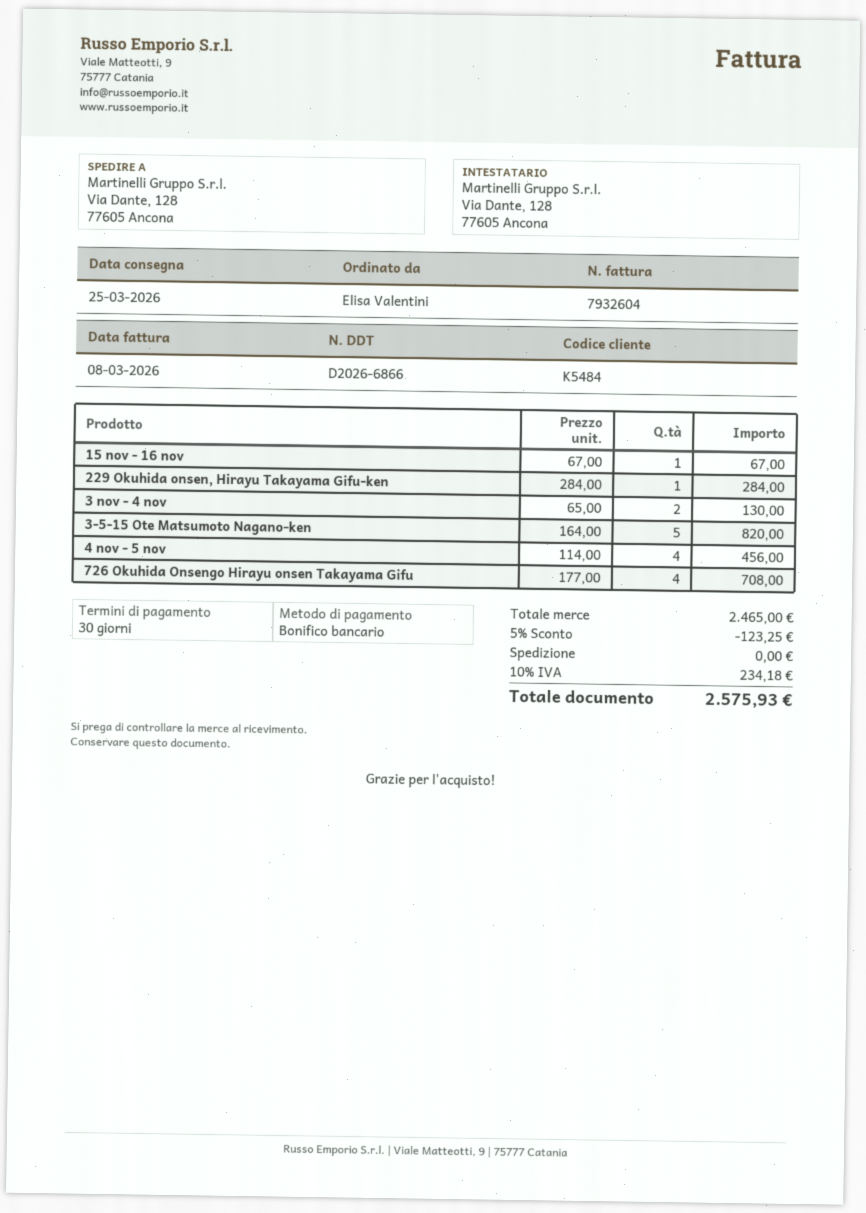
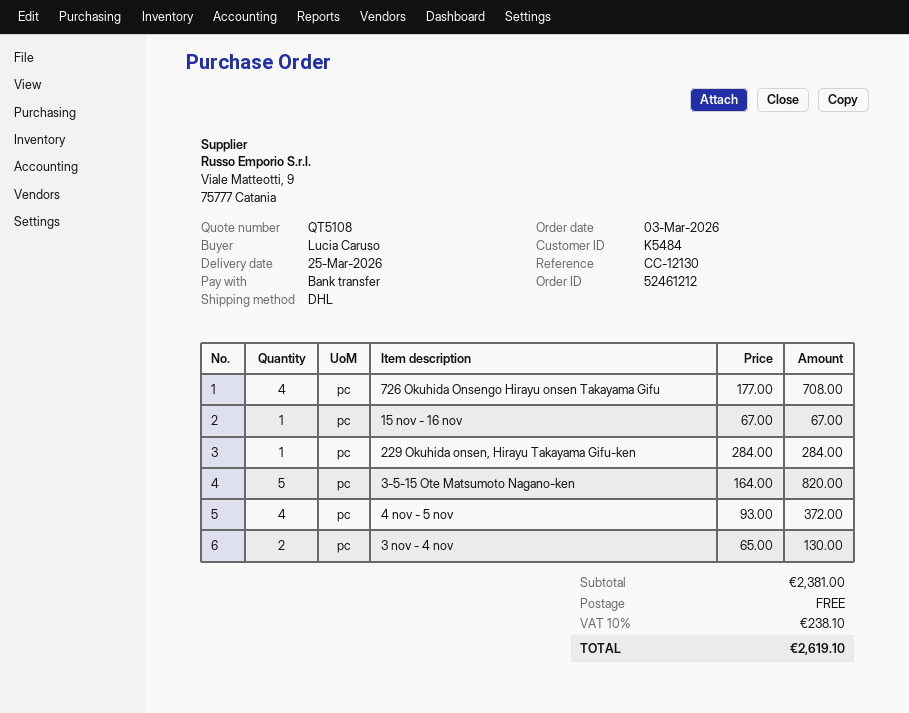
ordered by: Elisa Valentini -> Lucia Caruso
4 nov - 5 nov: 4 x 114.00 = 456.00 -> 4 x 93.00 = 372.00
subtotal: 2465.00 -> 2381.00
discount: 5% = 123.25 -> none
tax: 10% = 234.18 -> 10% = 238.10
total: 2575.93 -> 2619.10

